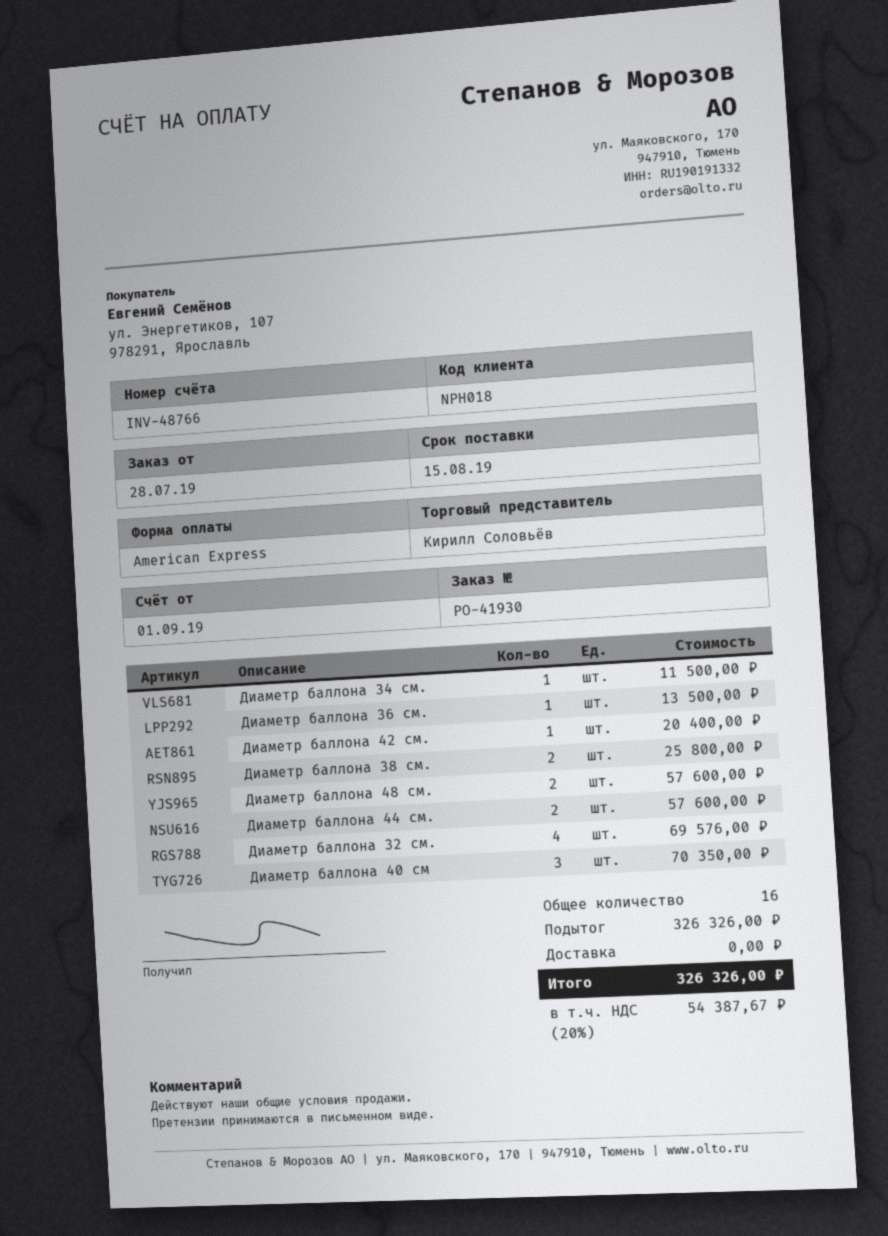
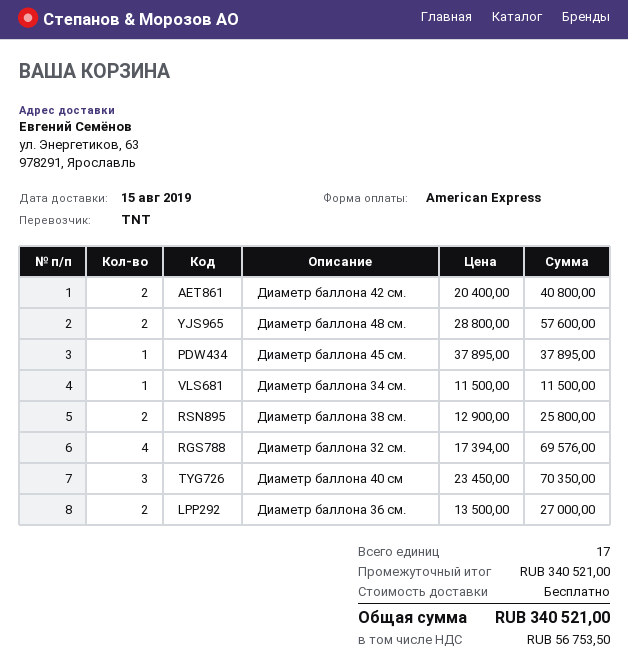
Диаметр баллона 36 см.: 1 for 13500.00 -> 2 for 27000.00
Диаметр баллона 42 см.: 1 for 20400.00 -> 2 for 40800.00
Диаметр баллона 44 см.: 2 for 57600.00 -> none
Диаметр баллона 45 см.: none -> 1 for 37895.00
total quantity: 16 -> 17
subtotal: 326326.00 -> 340521.00
tax: 54387.67 -> 56753.50
total: 326326.00 -> 340521.00

